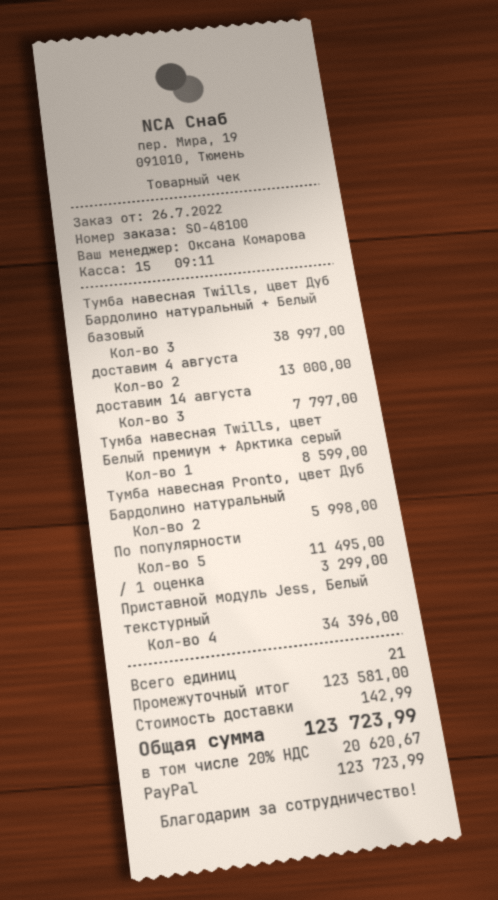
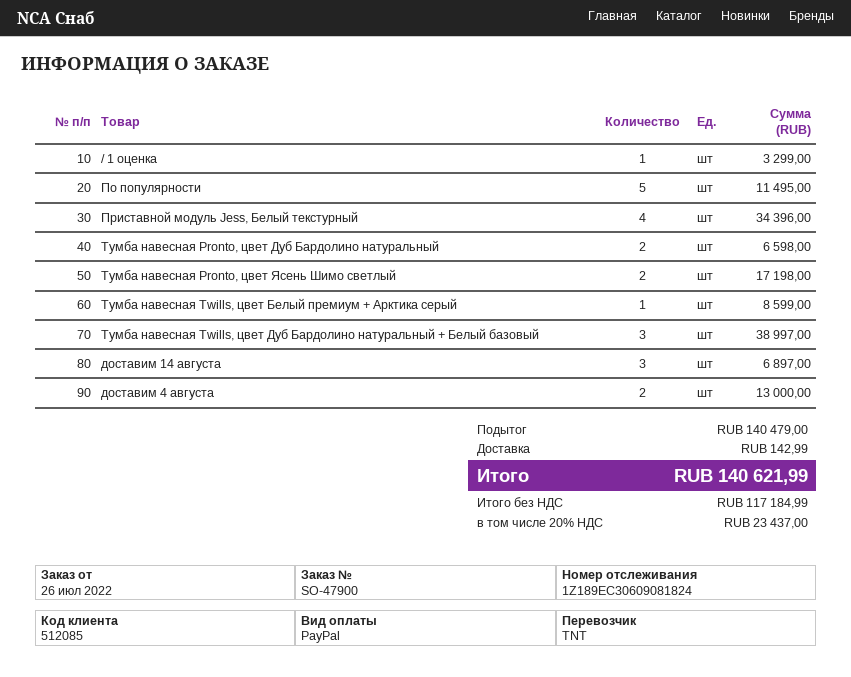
order number: SO-48100 -> SO-47900
доставим 14 августа: 3 for 7797.00 -> 3 for 6897.00
Тумба навесная Pronto, цвет Дуб Бардолино натуральный: 2 for 5998.00 -> 2 for 6598.00
Тумба навесная Pronto, цвет Ясень Шимо светлый: none -> 2 for 17198.00
subtotal: 123581.00 -> 140479.00
tax: 20% = 20620.67 -> 20% = 23437.00
total: 123723.99 -> 140621.99

